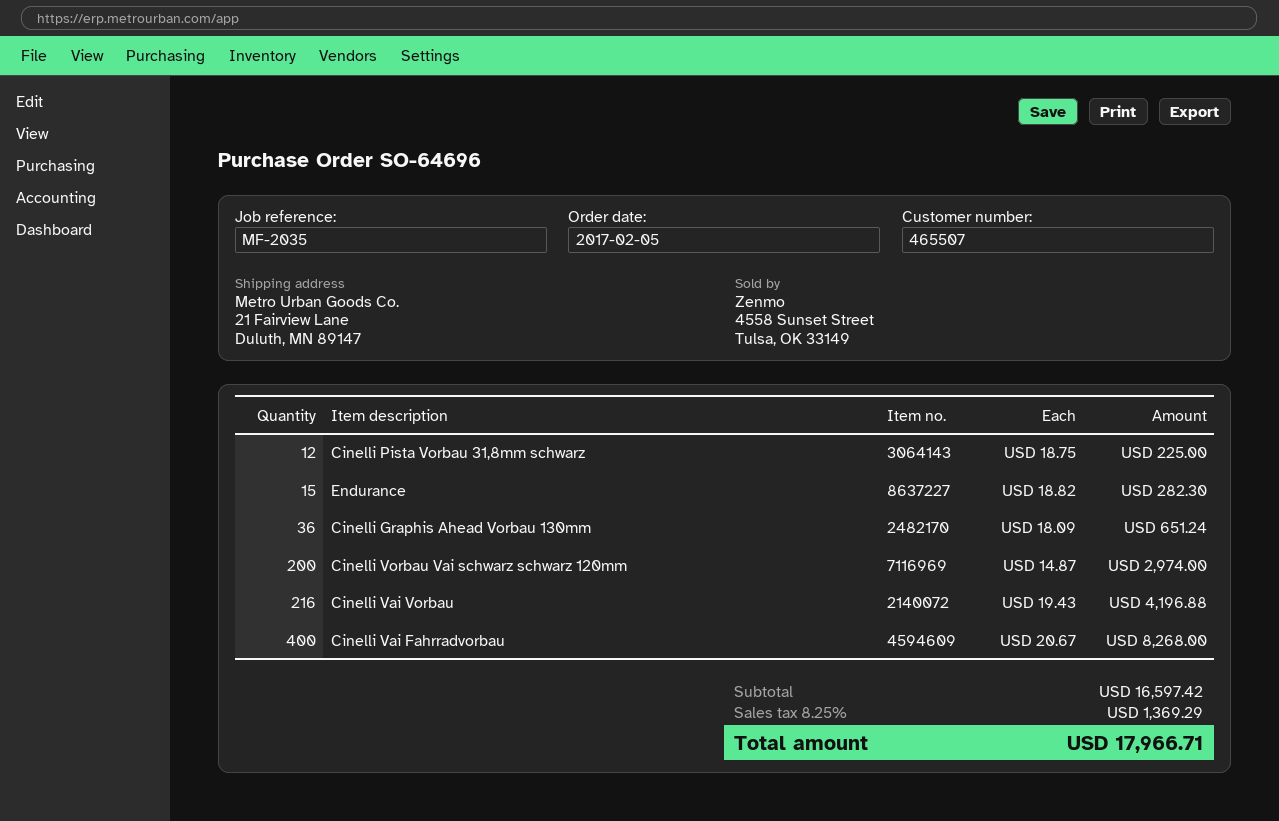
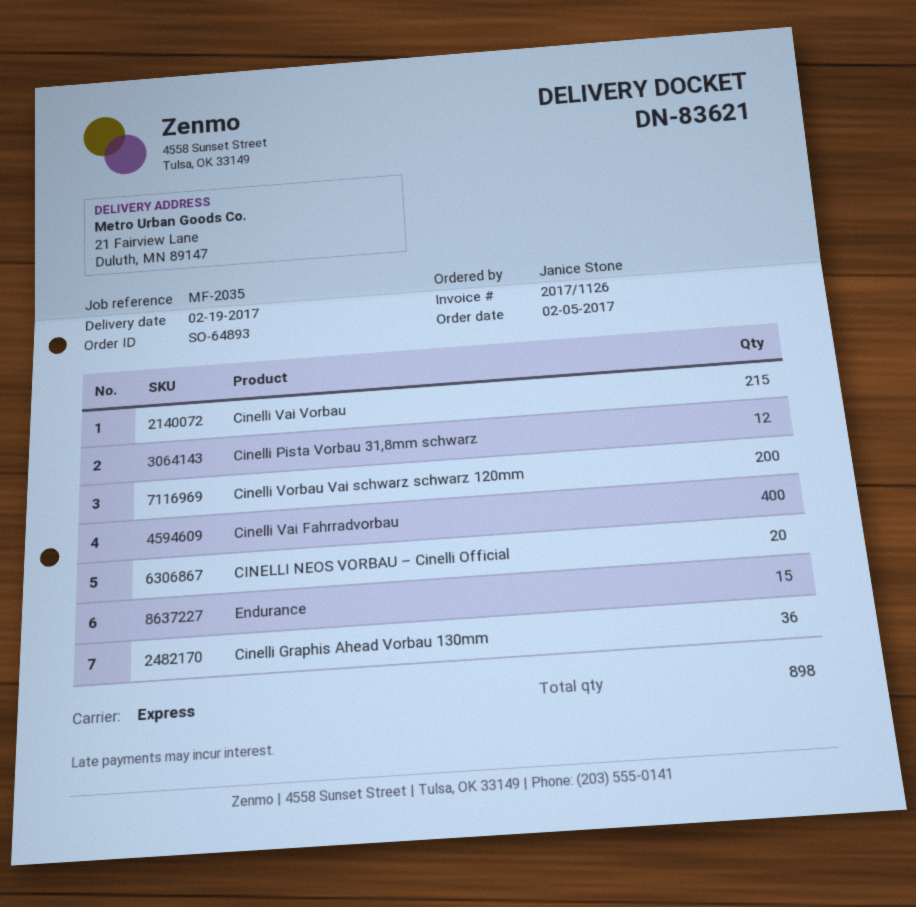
order number: SO-64696 -> SO-64893
Cinelli Vai Vorbau: 216 -> 215
CINELLI NEOS VORBAU – Cinelli Official: none -> 20

